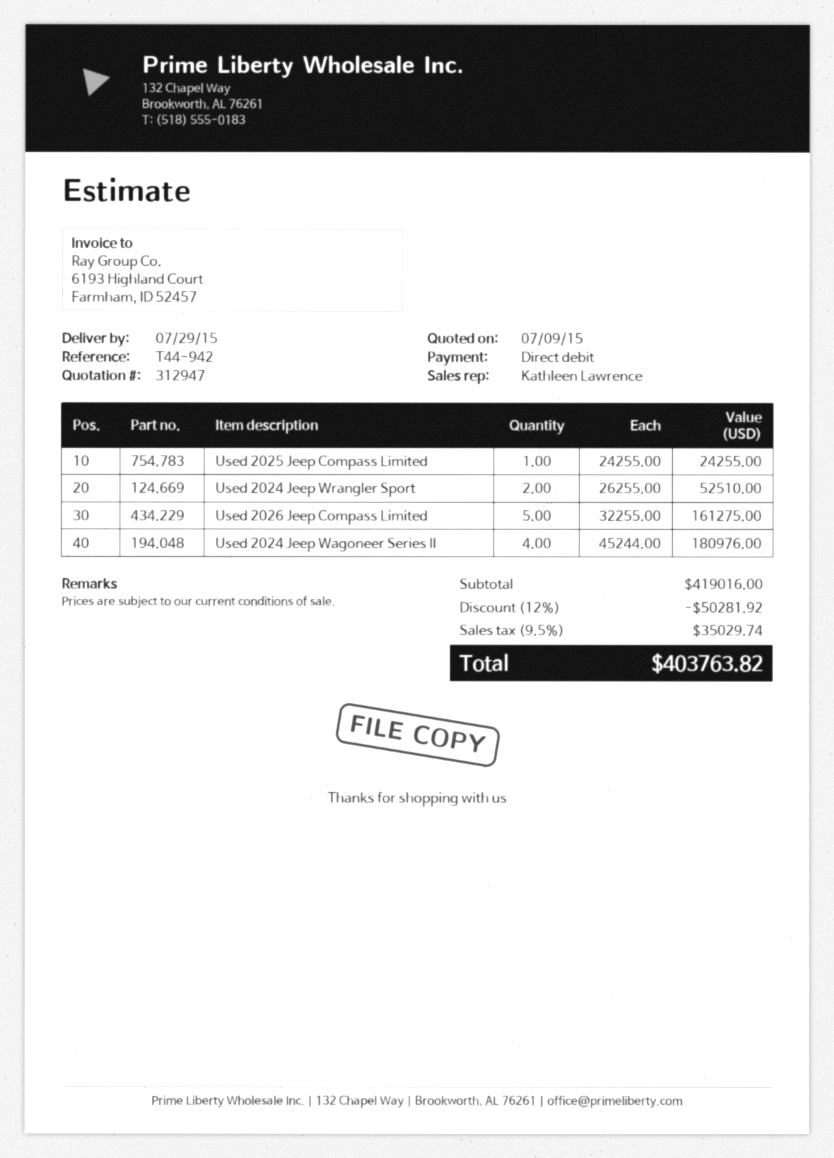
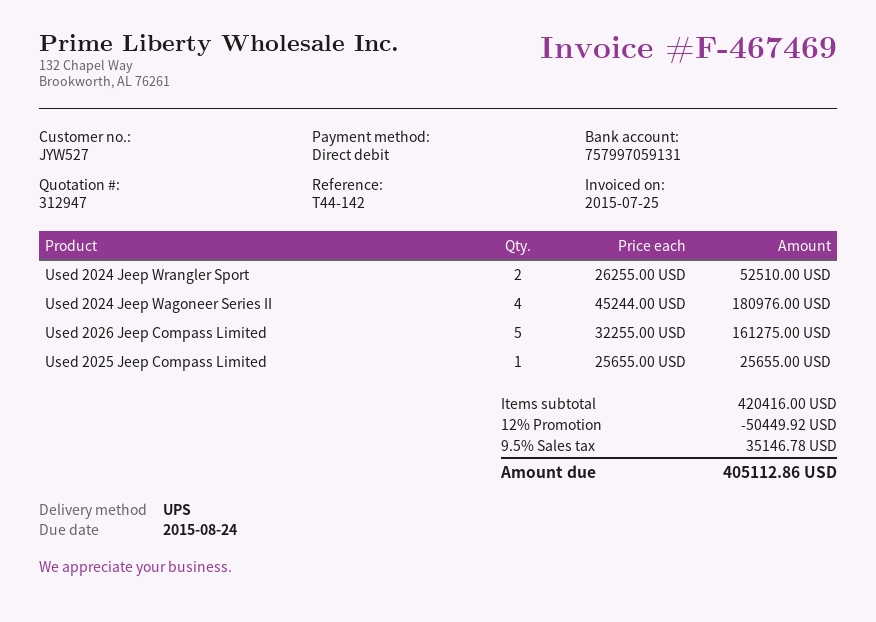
reference: T44-942 -> T44-142
Used 2025 Jeep Compass Limited: 1 x 24255.00 = 24255.00 -> 1 x 25655.00 = 25655.00
subtotal: 419016.00 -> 420416.00
discount: 12% = 50281.92 -> 12% = 50449.92
tax: 9.5% = 35029.74 -> 9.5% = 35146.78
total: 403763.82 -> 405112.86

